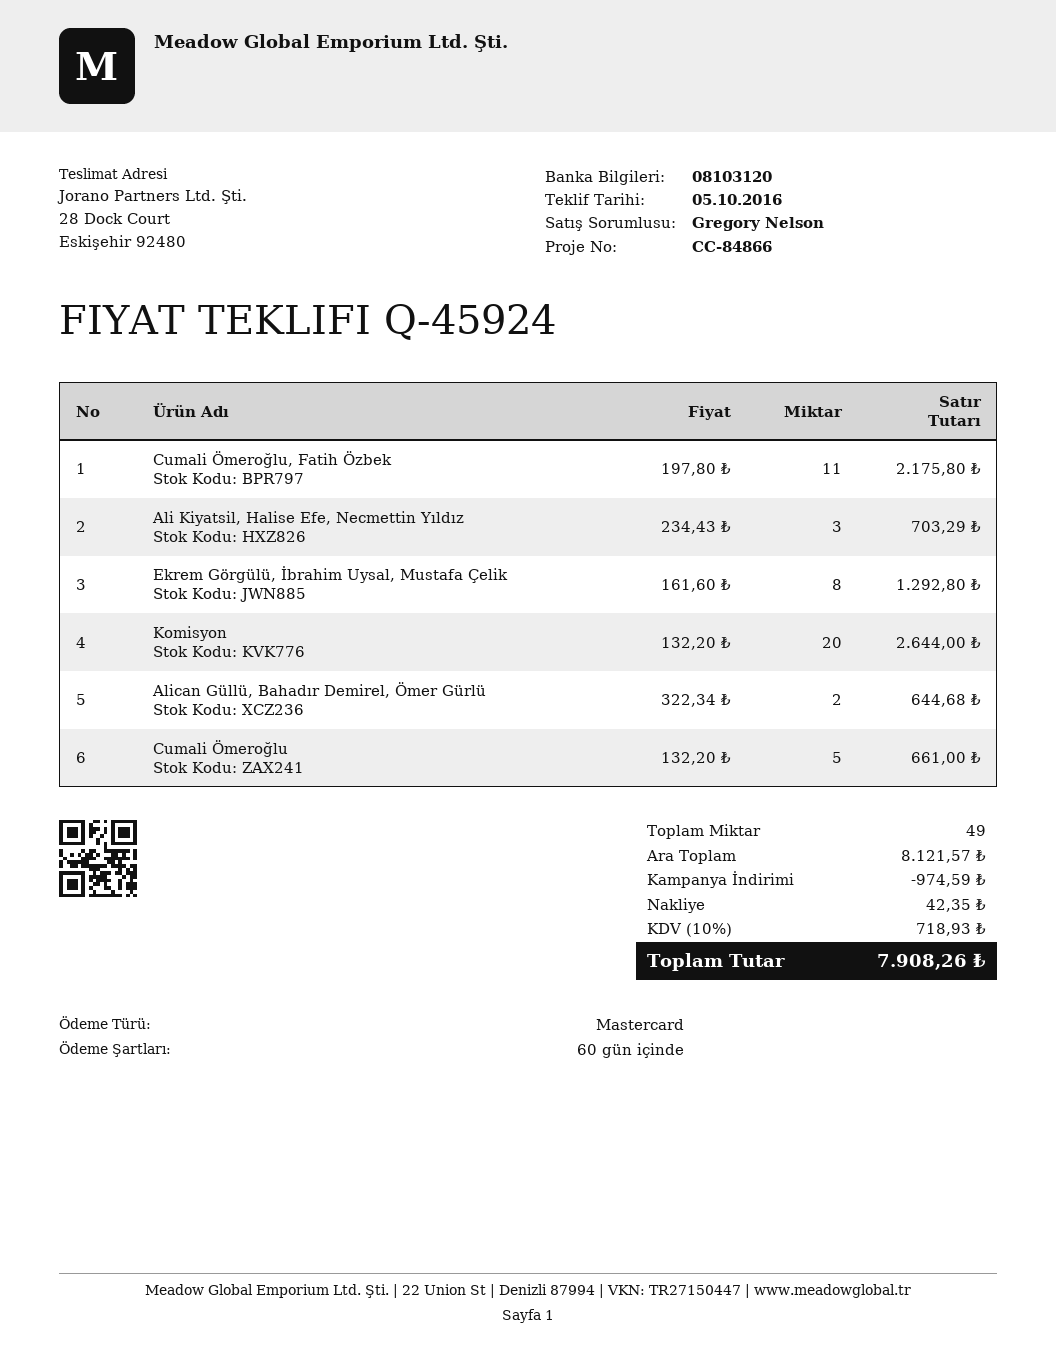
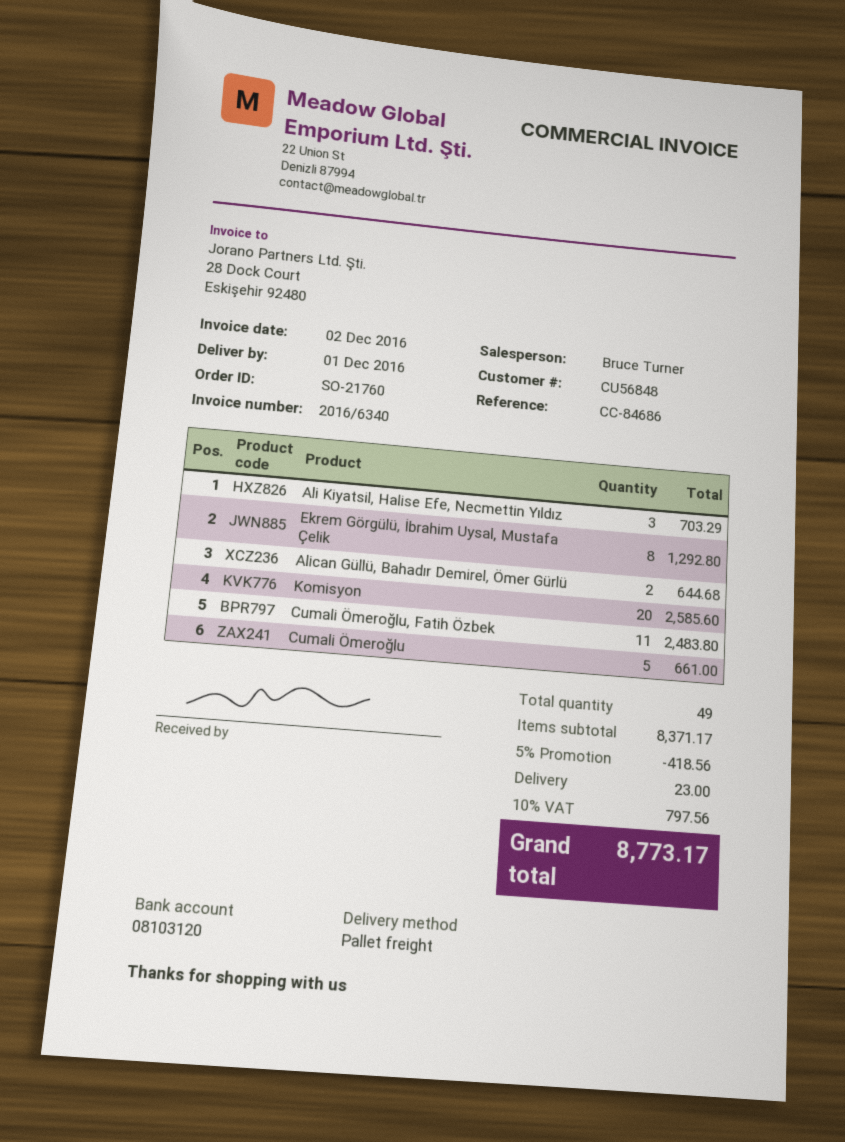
reference: CC-84866 -> CC-84686
sales rep: Gregory Nelson -> Bruce Turner
Cumali Ömeroğlu, Fatih Özbek: 11 for 2175.80 -> 11 for 2483.80
Komisyon: 20 for 2644.00 -> 20 for 2585.60
subtotal: 8121.57 -> 8371.17
discount: 974.59 -> 418.56
shipping: 42.35 -> 23.00
tax: 10% = 718.93 -> 10% = 797.56
total: 7908.26 -> 8773.17

